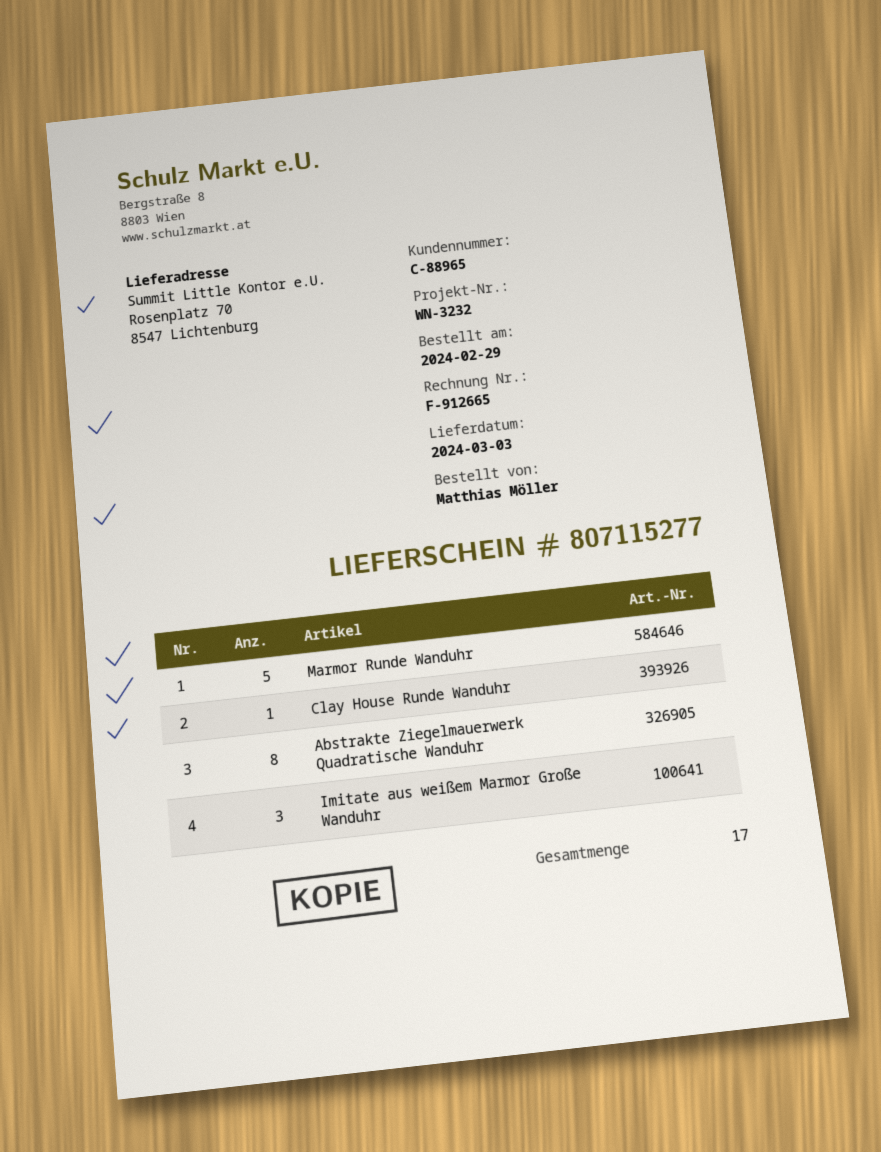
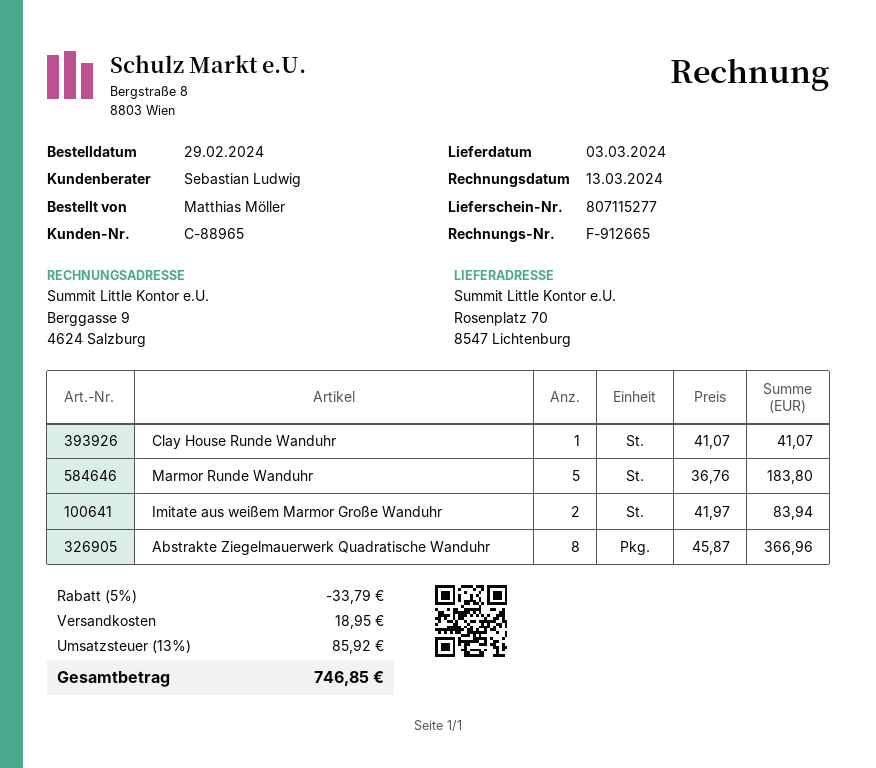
Imitate aus weißem Marmor Große Wanduhr: 3 -> 2

